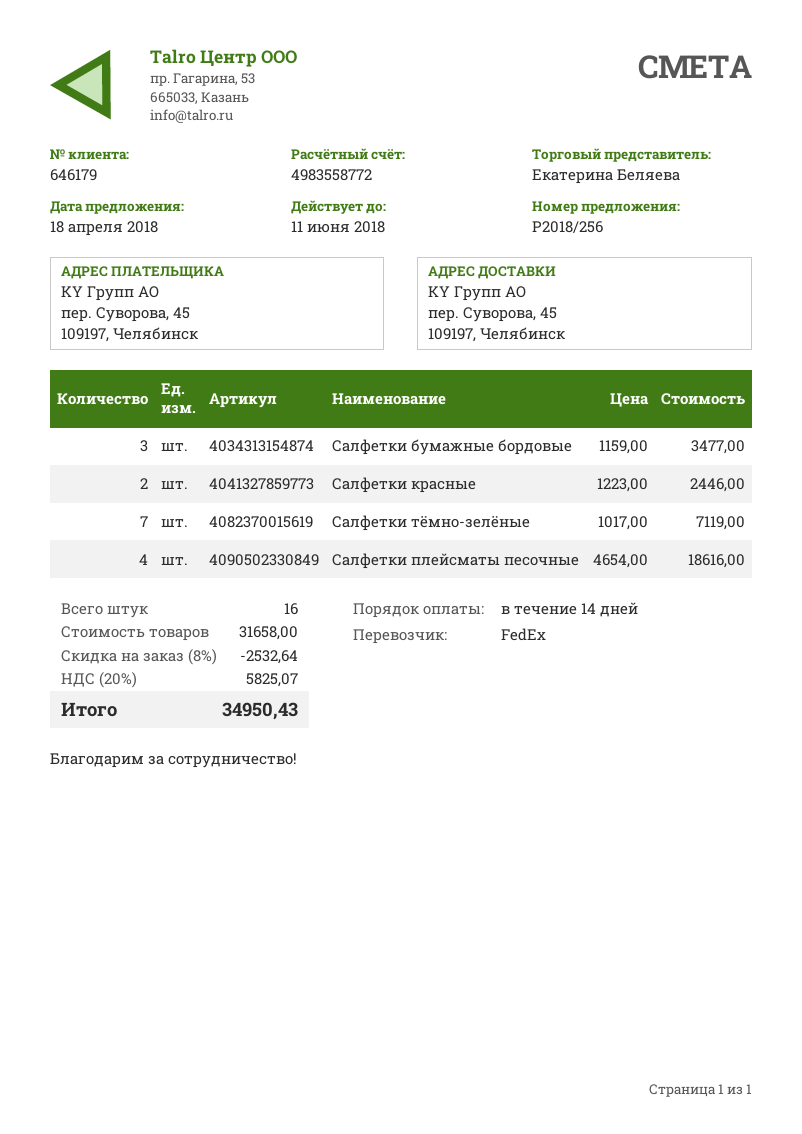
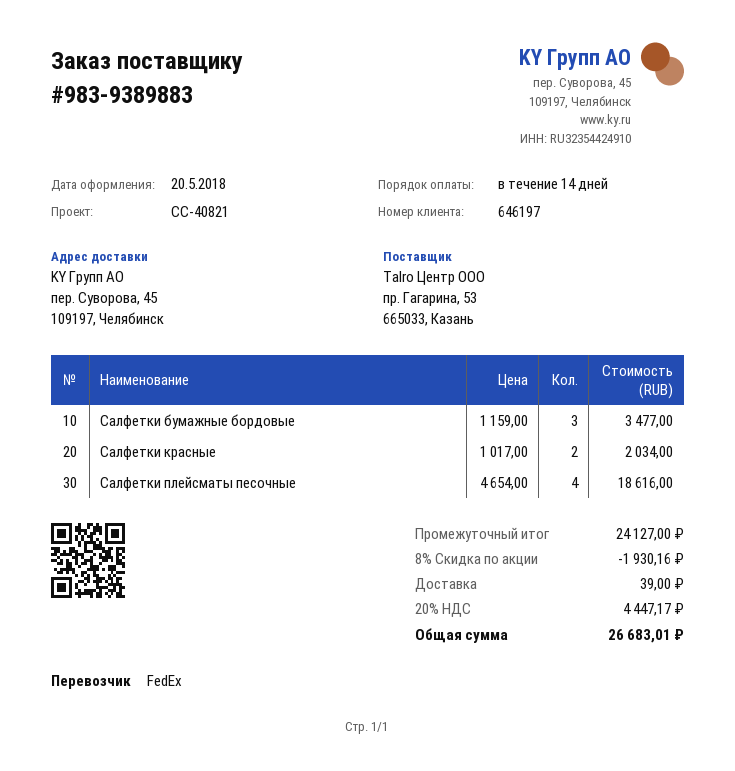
customer number: 646179 -> 646197
Салфетки красные: 2 x 1223.00 = 2446.00 -> 2 x 1017.00 = 2034.00
Салфетки тёмно-зелёные: 7 x 1017.00 = 7119.00 -> none
subtotal: 31658.00 -> 24127.00
discount: 8% = 2532.64 -> 8% = 1930.16
shipping: none -> 39.00
tax: 20% = 5825.07 -> 20% = 4447.17
total: 34950.43 -> 26683.01

